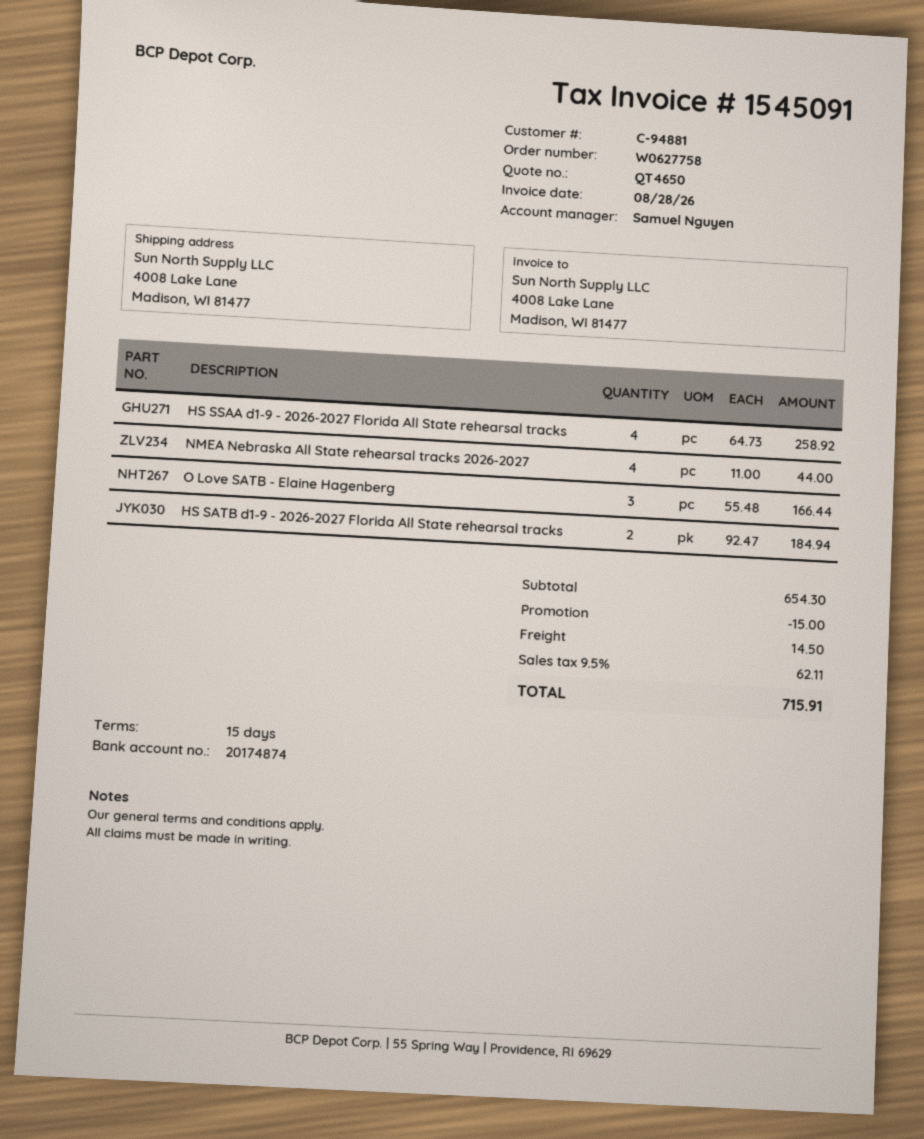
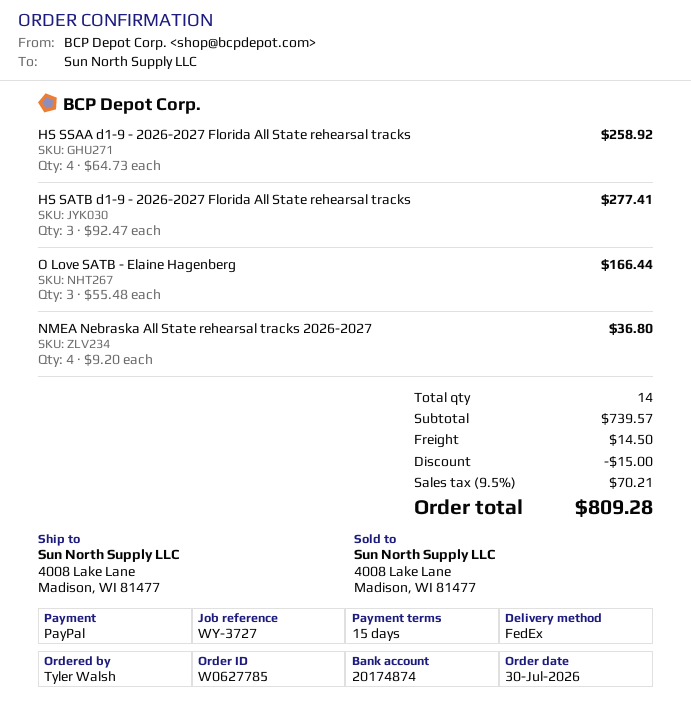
order number: W0627758 -> W0627785
NMEA Nebraska All State rehearsal tracks 2026-2027: 4 x 11.00 = 44.00 -> 4 x 9.20 = 36.80
HS SATB d1-9 - 2026-2027 Florida All State rehearsal tracks: 2 x 92.47 = 184.94 -> 3 x 92.47 = 277.41
subtotal: 654.30 -> 739.57
tax: 9.5% = 62.11 -> 9.5% = 70.21
total: 715.91 -> 809.28

